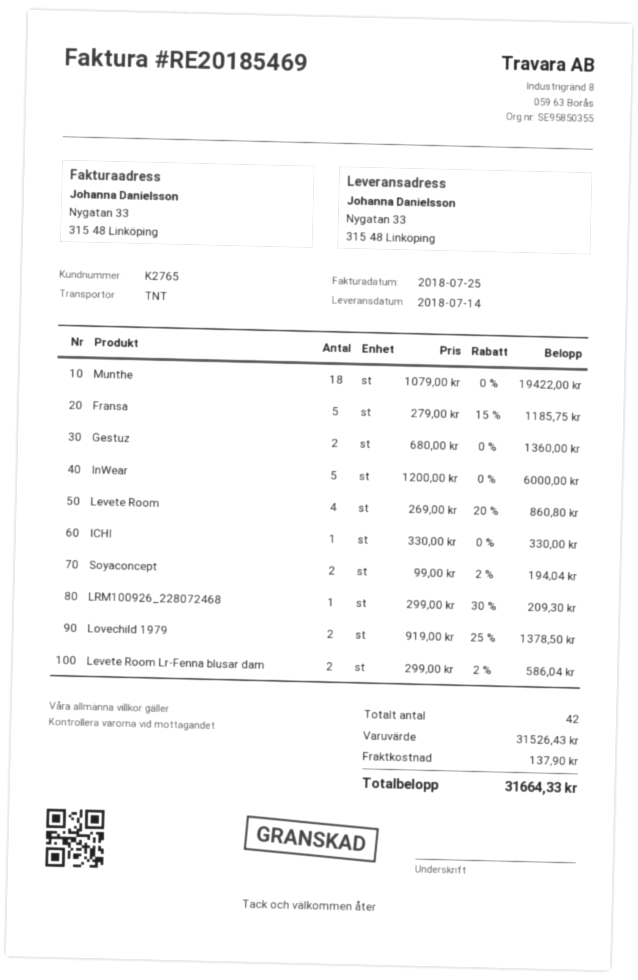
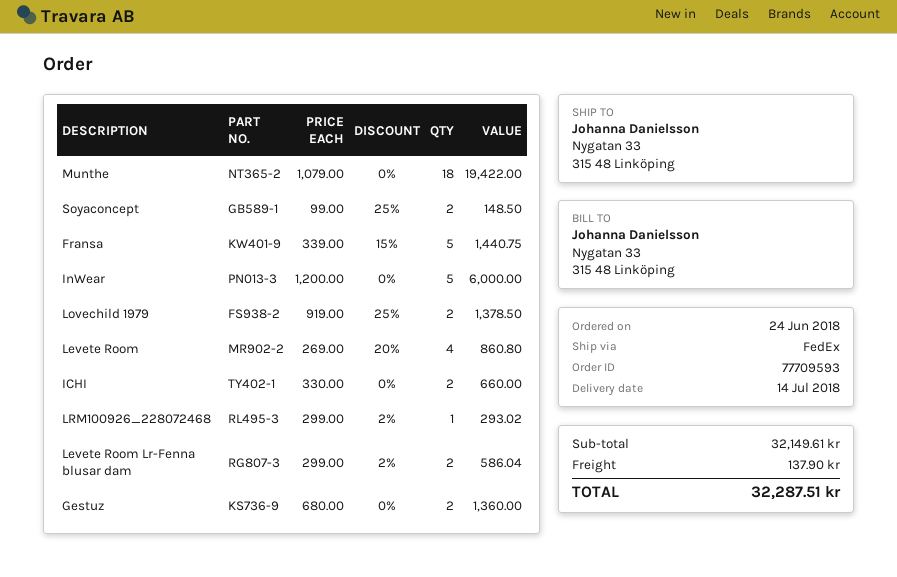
shipping method: TNT -> FedEx
Fransa: 5 x 279.00 - 15% = 1185.75 -> 5 x 339.00 - 15% = 1440.75
ICHI: 1 x 330.00 = 330.00 -> 2 x 330.00 = 660.00
Soyaconcept: 2 x 99.00 - 2% = 194.04 -> 2 x 99.00 - 25% = 148.50
LRM100926_228072468: 1 x 299.00 - 30% = 209.30 -> 1 x 299.00 - 2% = 293.02
subtotal: 31526.43 -> 32149.61
total: 31664.33 -> 32287.51

